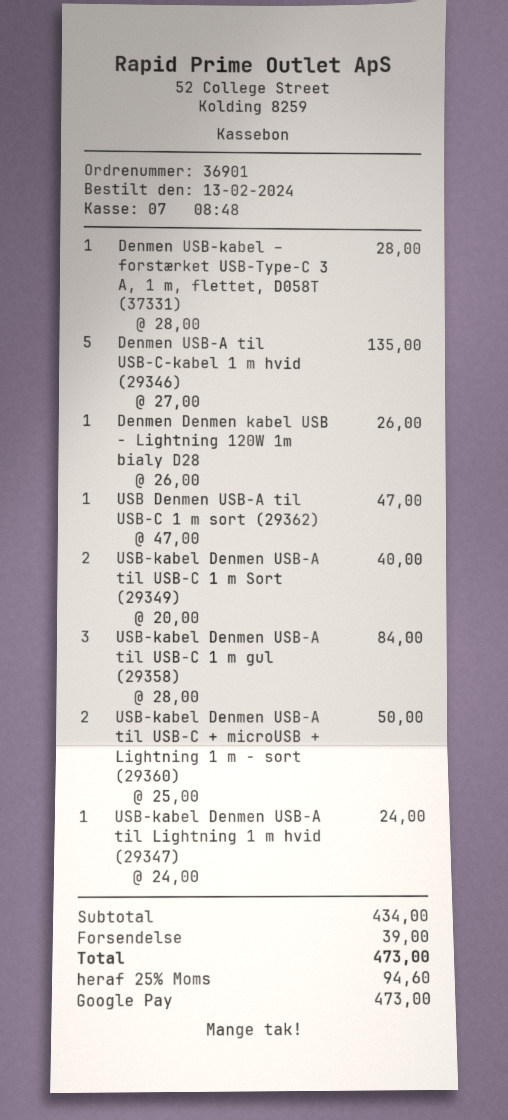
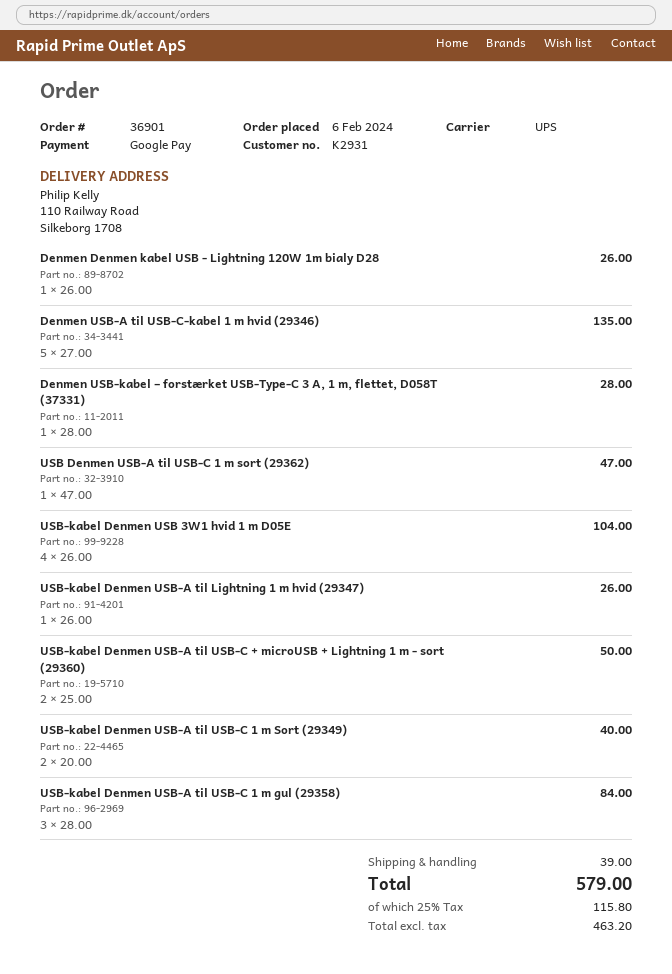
order date: 2024-02-13 -> 2024-02-06
USB-kabel Denmen USB-A til Lightning 1 m hvid (29347): 1 x 24.00 = 24.00 -> 1 x 26.00 = 26.00
USB-kabel Denmen USB 3W1 hvid 1 m D05E: none -> 4 x 26.00 = 104.00
tax: 25% = 94.60 -> 25% = 115.80
total: 473.00 -> 579.00

